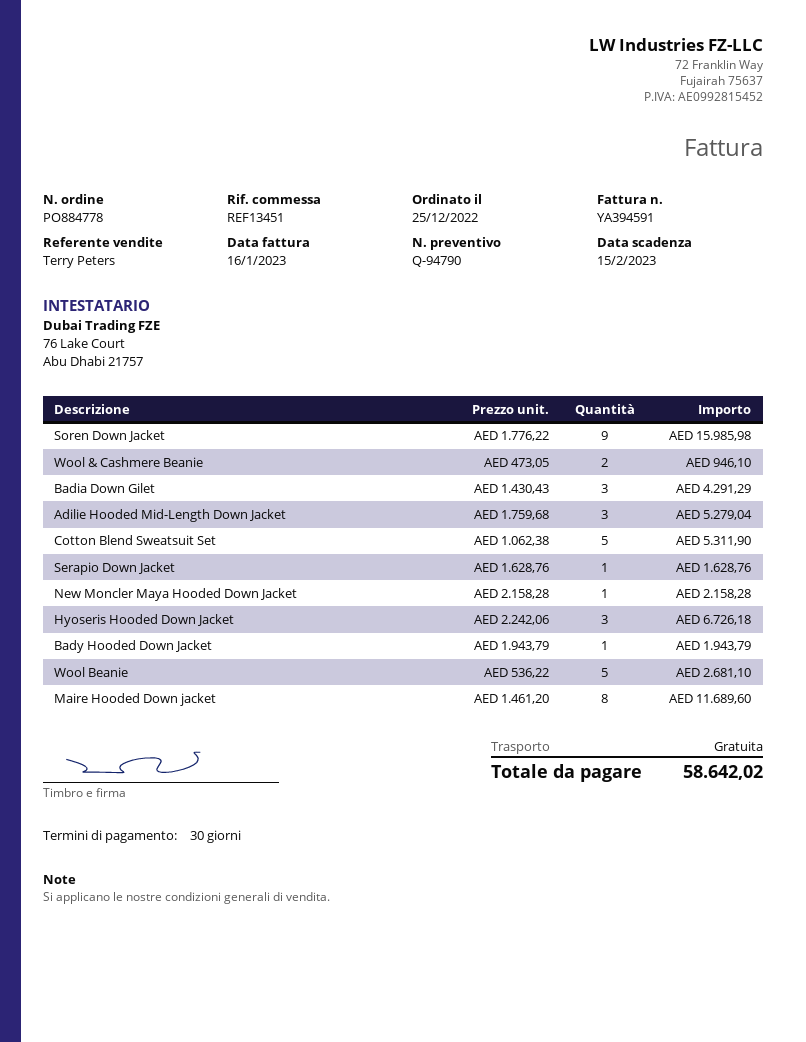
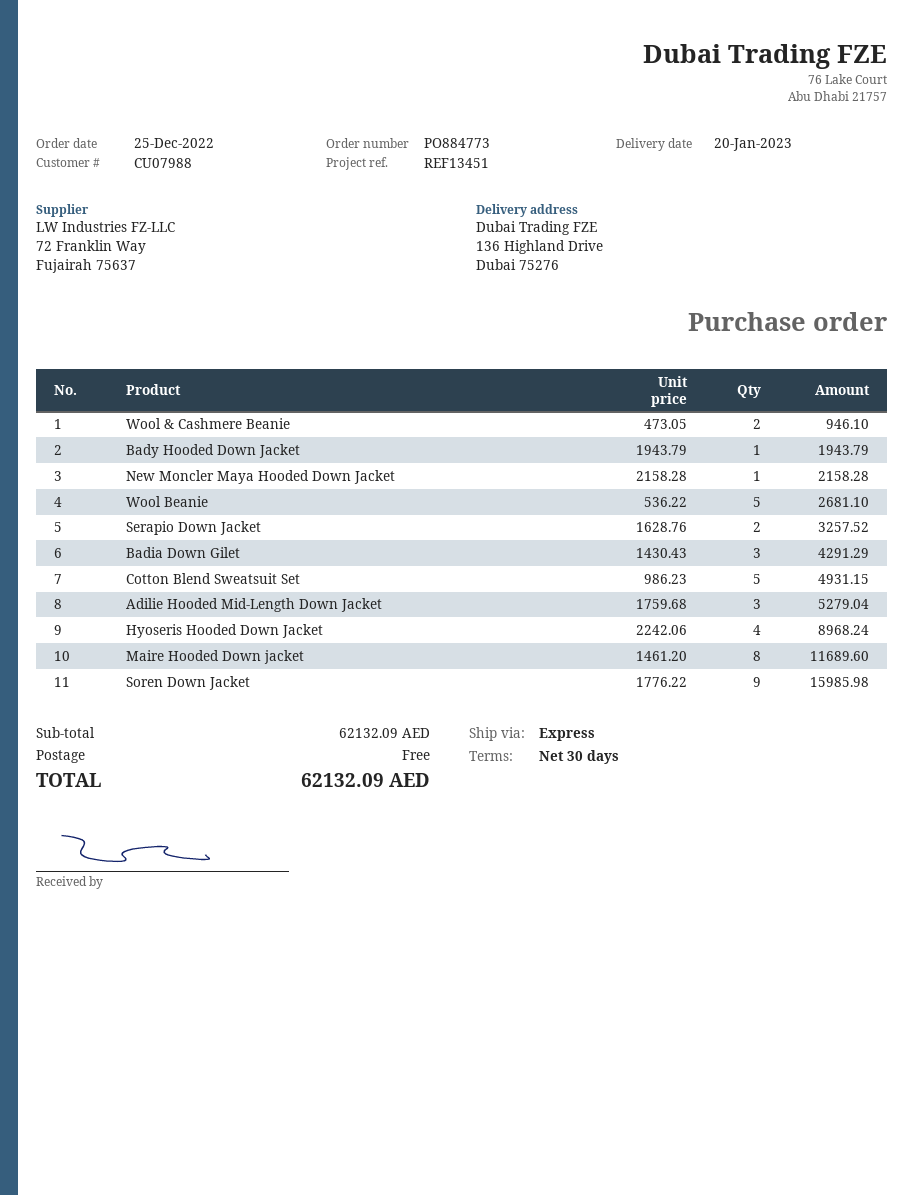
order number: PO884778 -> PO884773
Cotton Blend Sweatsuit Set: 5 x 1062.38 = 5311.90 -> 5 x 986.23 = 4931.15
Serapio Down Jacket: 1 x 1628.76 = 1628.76 -> 2 x 1628.76 = 3257.52
Hyoseris Hooded Down Jacket: 3 x 2242.06 = 6726.18 -> 4 x 2242.06 = 8968.24
total: 58642.02 -> 62132.09

